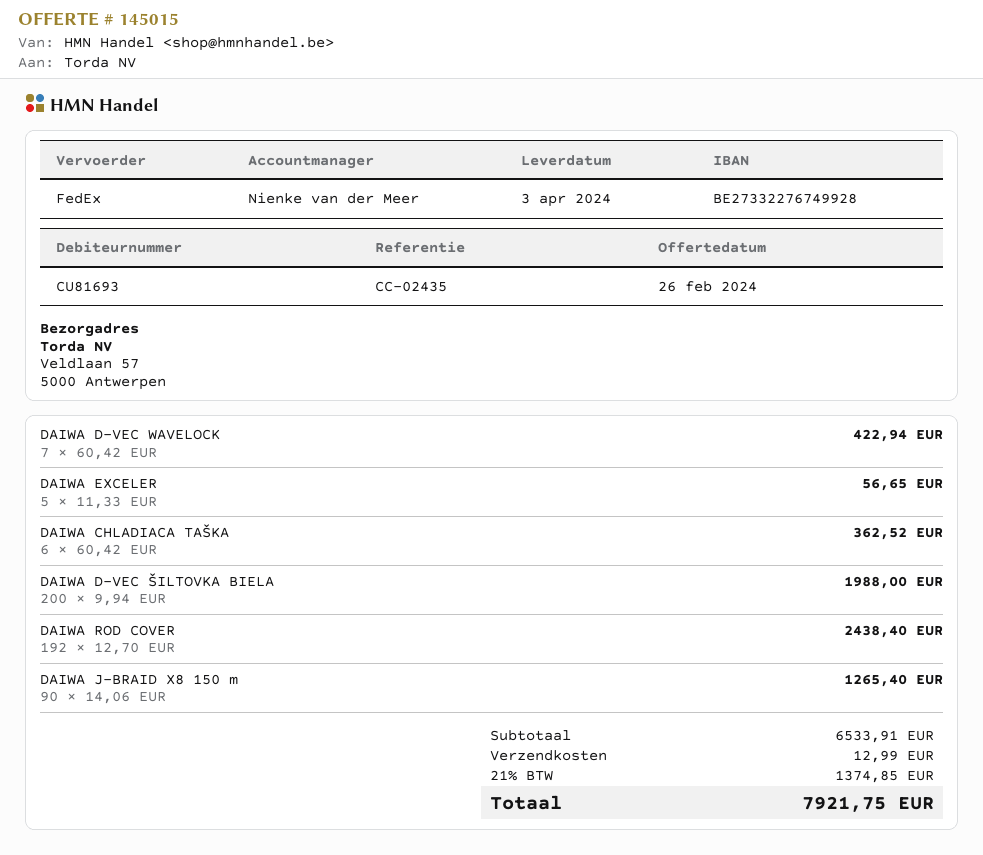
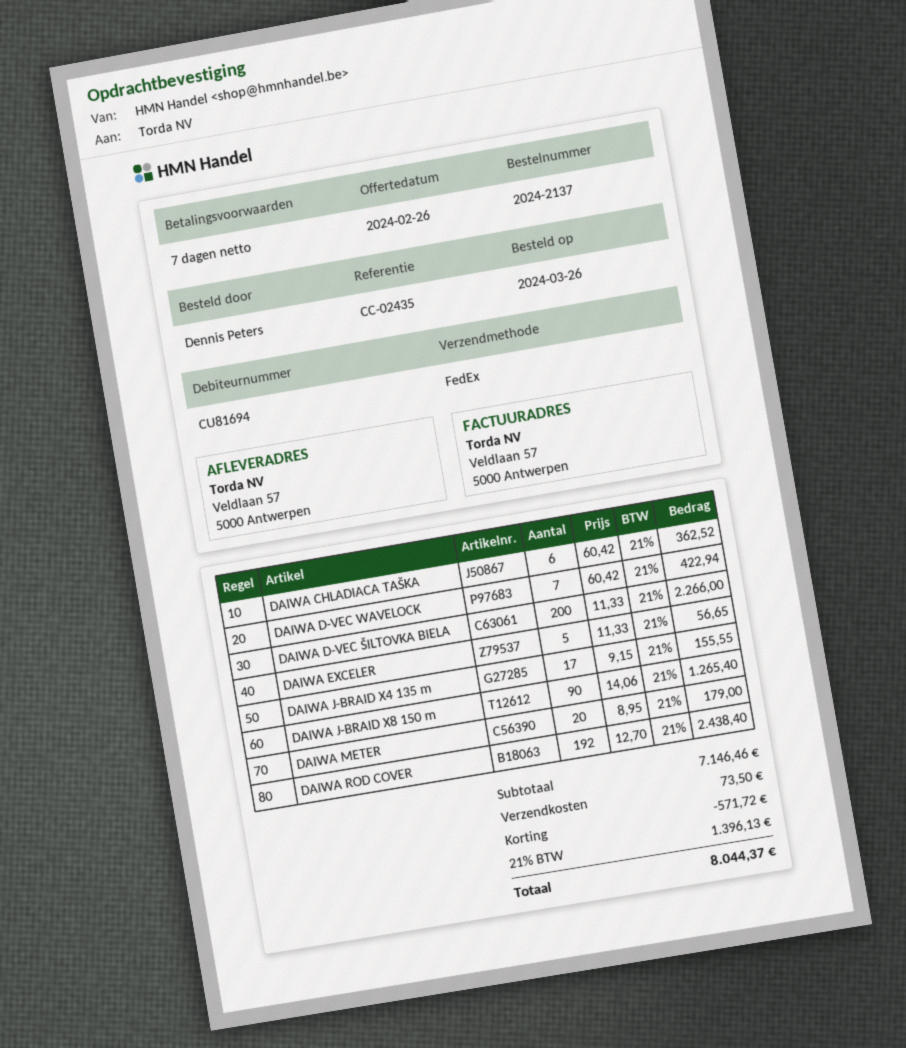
customer number: CU81693 -> CU81694
DAIWA D-VEC ŠILTOVKA BIELA: 200 x 9.94 = 1988.00 -> 200 x 11.33 = 2266.00
DAIWA J-BRAID X4 135 m: none -> 17 x 9.15 = 155.55
DAIWA METER: none -> 20 x 8.95 = 179.00
subtotal: 6533.91 -> 7146.46
discount: none -> 571.72
shipping: 12.99 -> 73.50
tax: 21% = 1374.85 -> 21% = 1396.13
total: 7921.75 -> 8044.37

